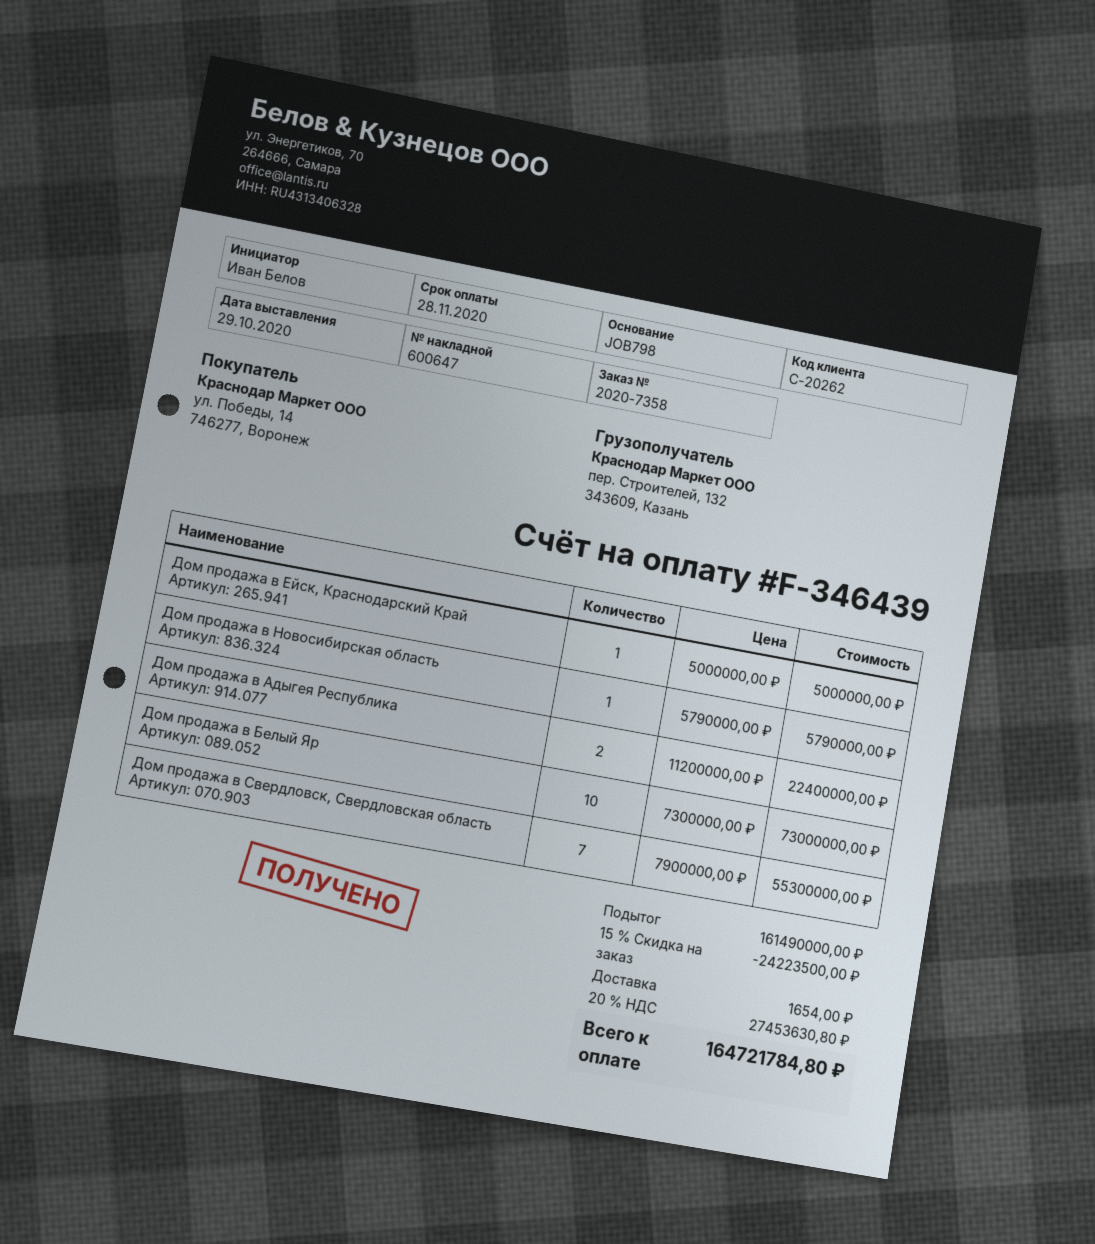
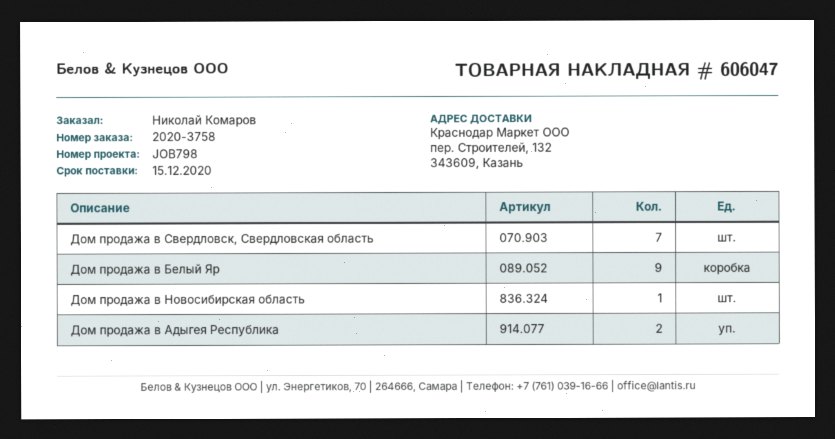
order number: 2020-7358 -> 2020-3758
delivery note number: 600647 -> 606047
ordered by: Иван Белов -> Николай Комаров
Дом продажа в Ейск, Краснодарский Край: 1 -> none
Дом продажа в Белый Яр: 10 -> 9

